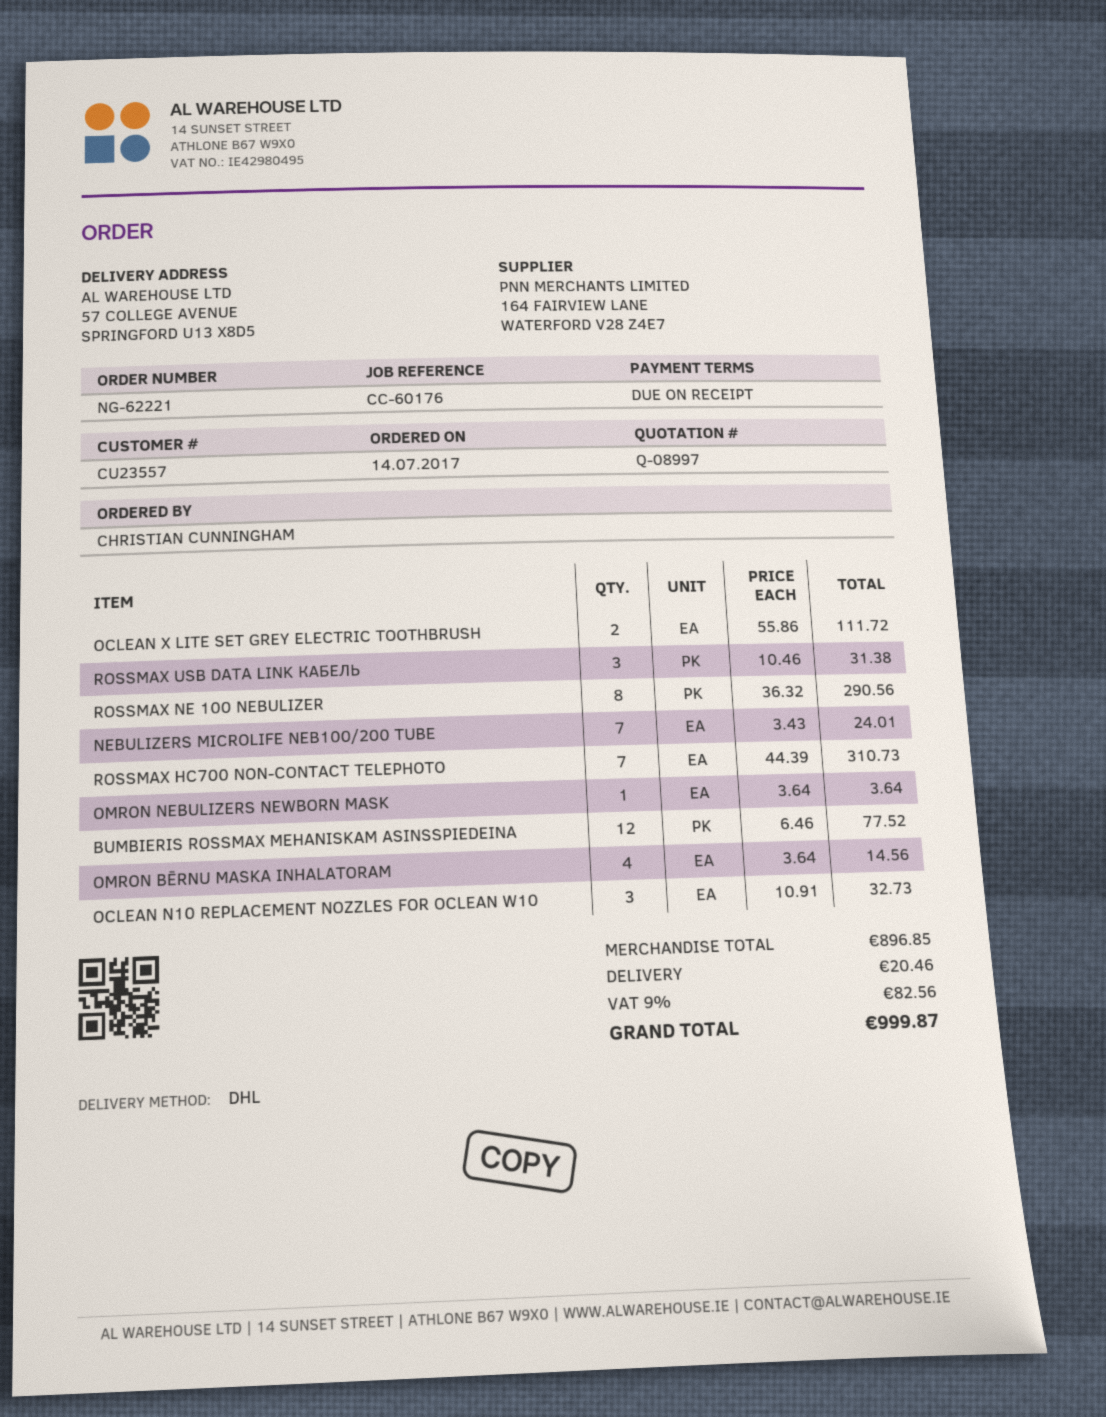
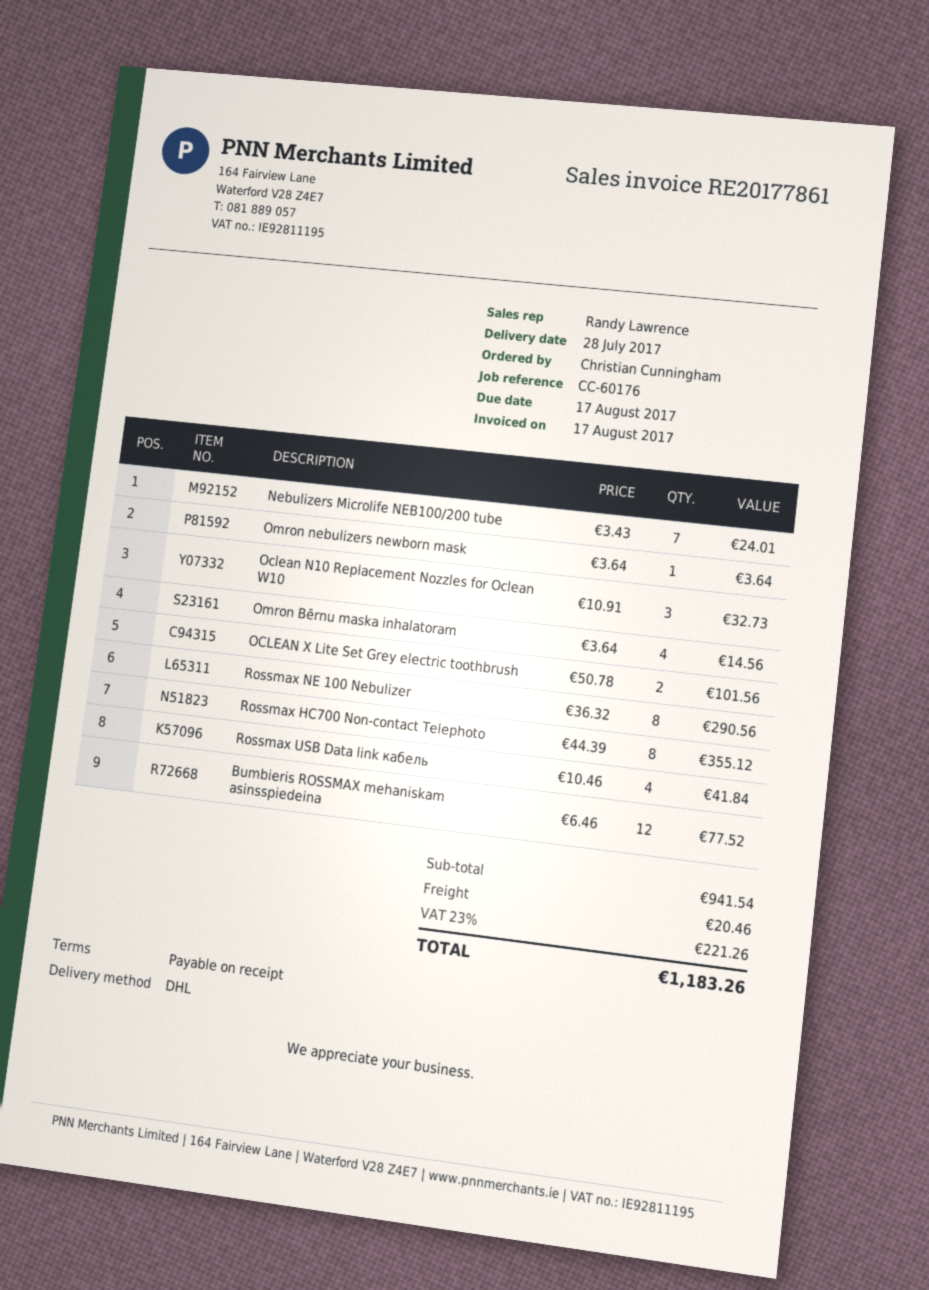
OCLEAN X LITE SET GREY ELECTRIC TOOTHBRUSH: 2 x 55.86 = 111.72 -> 2 x 50.78 = 101.56
ROSSMAX USB DATA LINK КАБЕЛЬ: 3 x 10.46 = 31.38 -> 4 x 10.46 = 41.84
ROSSMAX HC700 NON-CONTACT TELEPHOTO: 7 x 44.39 = 310.73 -> 8 x 44.39 = 355.12
subtotal: 896.85 -> 941.54
tax: 9% = 82.56 -> 23% = 221.26
total: 999.87 -> 1183.26

